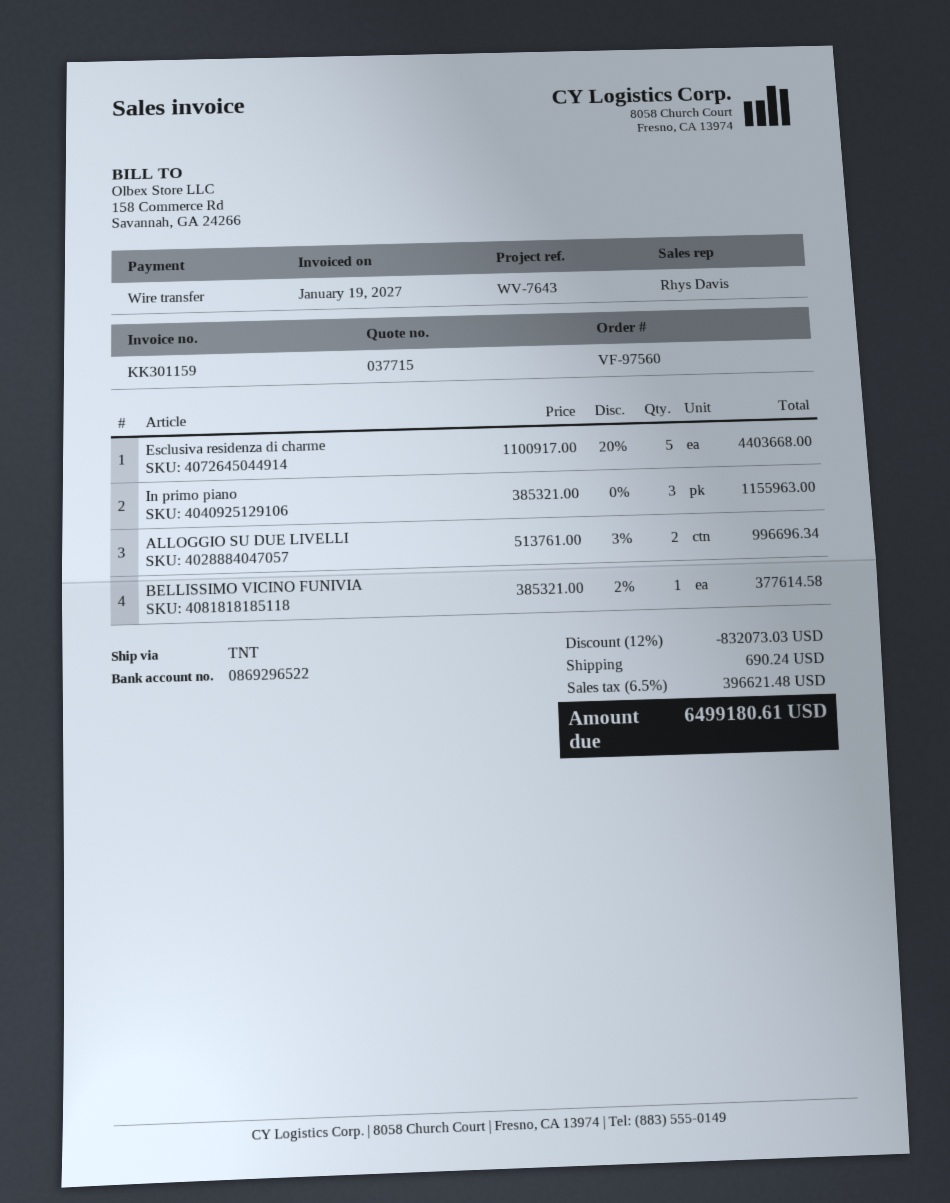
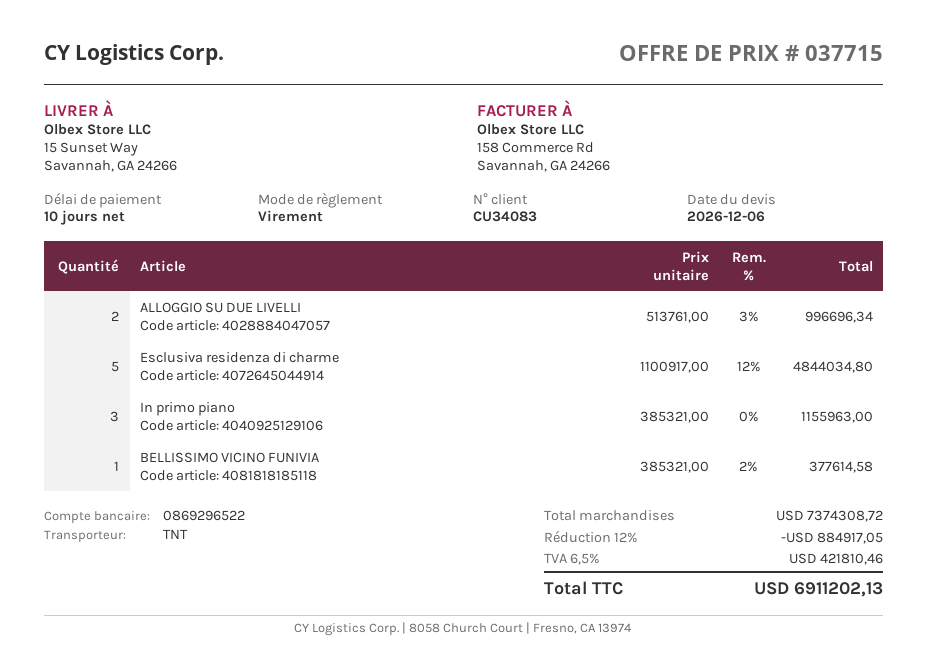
Esclusiva residenza di charme: 5 x 1100917.00 - 20% = 4403668.00 -> 5 x 1100917.00 - 12% = 4844034.80
discount: 12% = 832073.03 -> 12% = 884917.05
shipping: 690.24 -> none
tax: 6.5% = 396621.48 -> 6.5% = 421810.46
total: 6499180.61 -> 6911202.13

